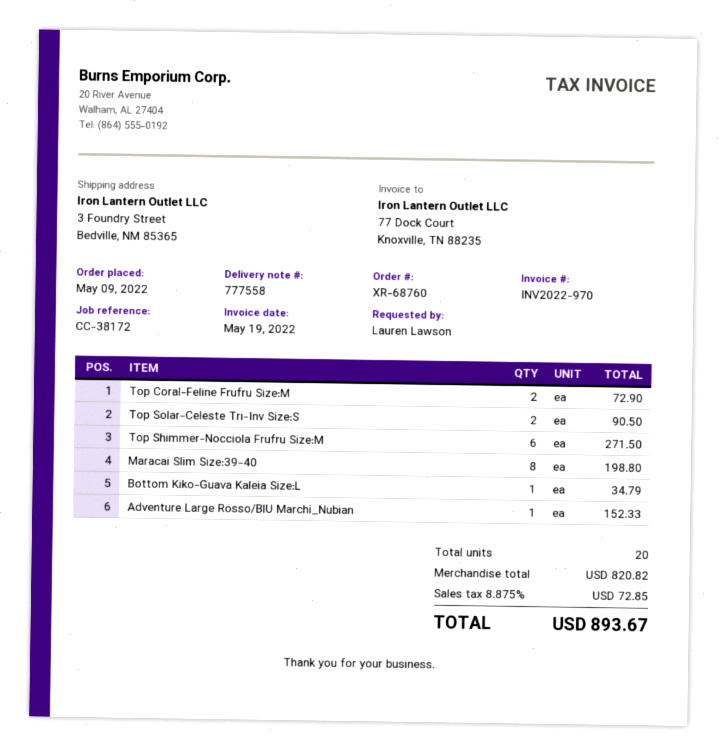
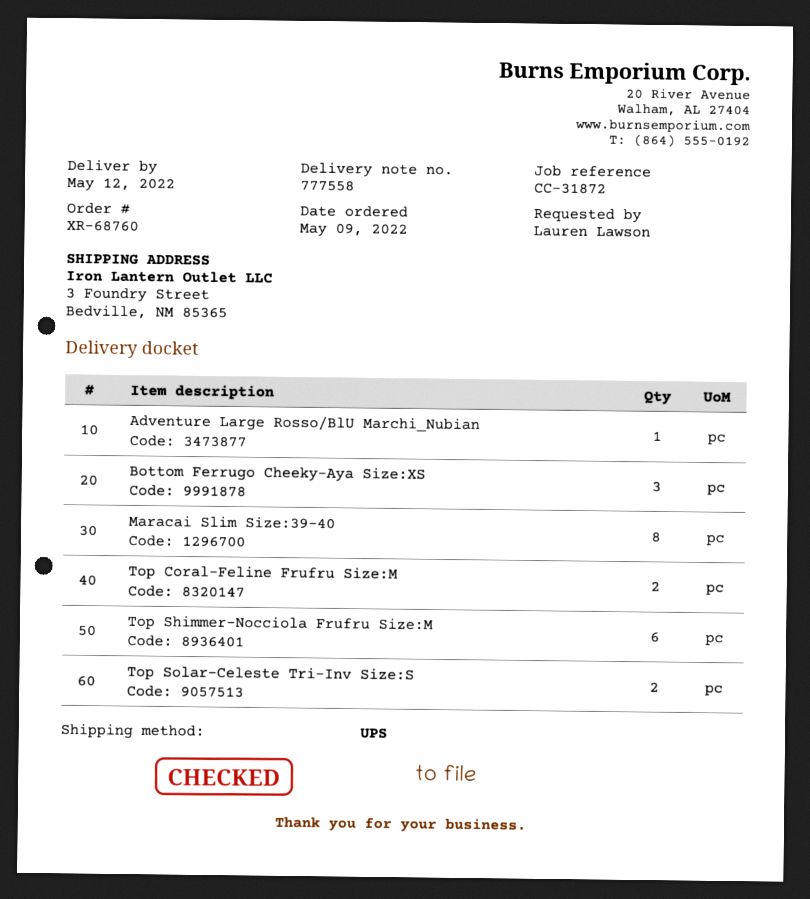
reference: CC-38172 -> CC-31872
Bottom Kiko-Guava Kaleia Size:L: 1 -> none
Bottom Ferrugo Cheeky-Aya Size:XS: none -> 3

